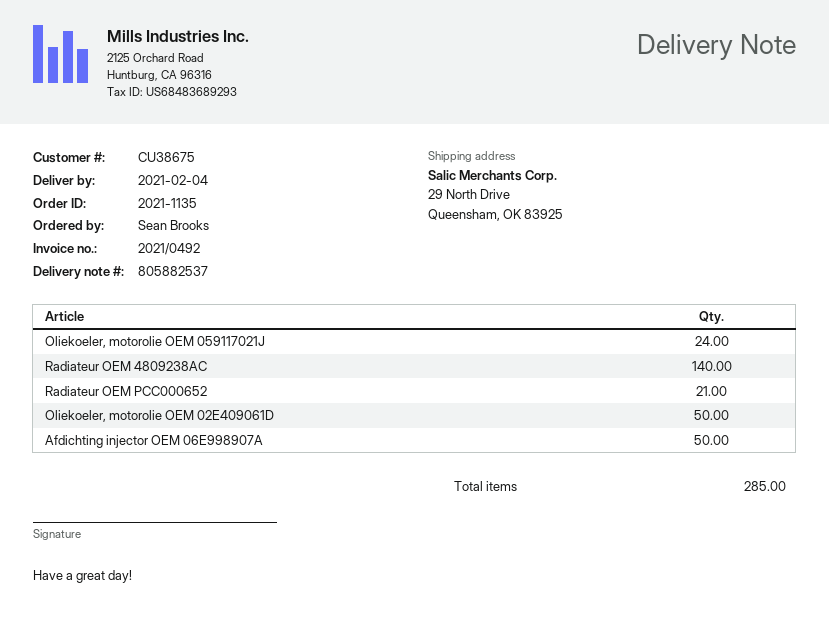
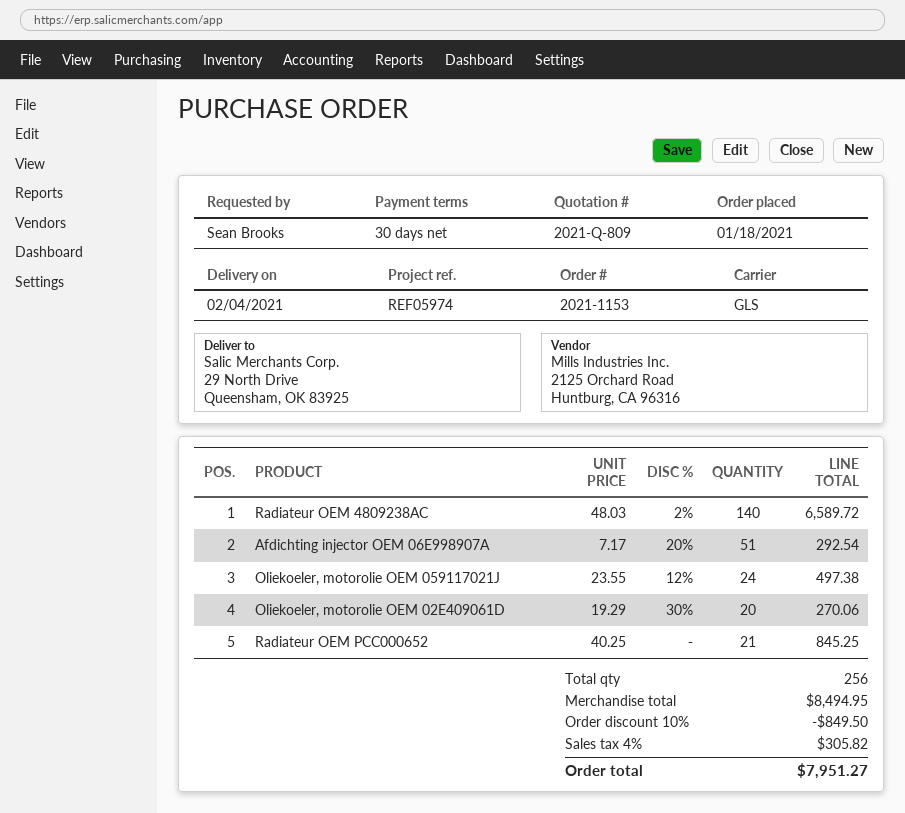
order number: 2021-1135 -> 2021-1153
Oliekoeler, motorolie OEM 02E409061D: 50 -> 20
Afdichting injector OEM 06E998907A: 50 -> 51
total quantity: 285 -> 256

